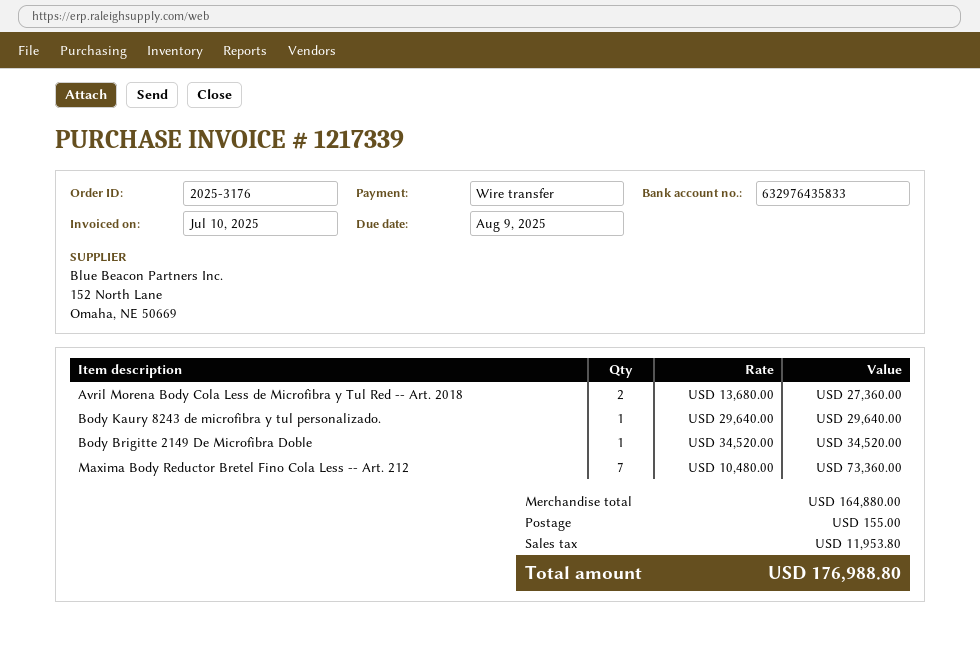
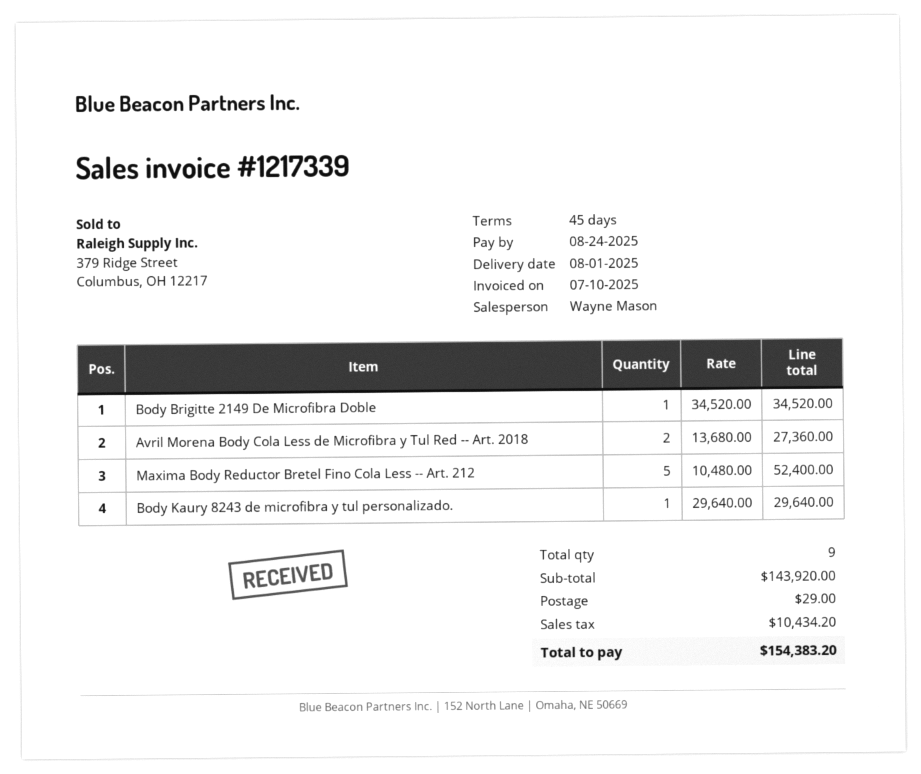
due date: 2025-08-09 -> 2025-08-24
Maxima Body Reductor Bretel Fino Cola Less -- Art. 212: 7 x 10480.00 = 73360.00 -> 5 x 10480.00 = 52400.00
subtotal: 164880.00 -> 143920.00
shipping: 155.00 -> 29.00
tax: 11953.80 -> 10434.20
total: 176988.80 -> 154383.20

